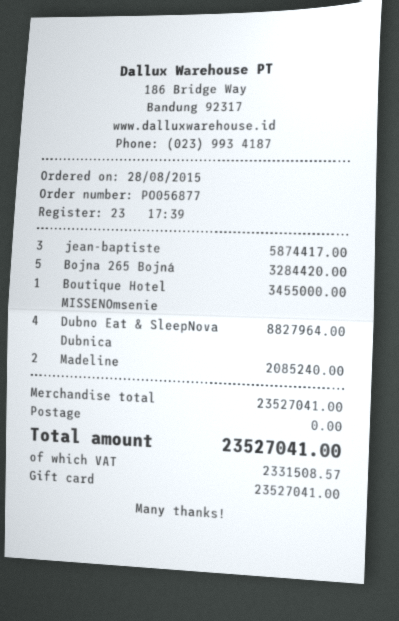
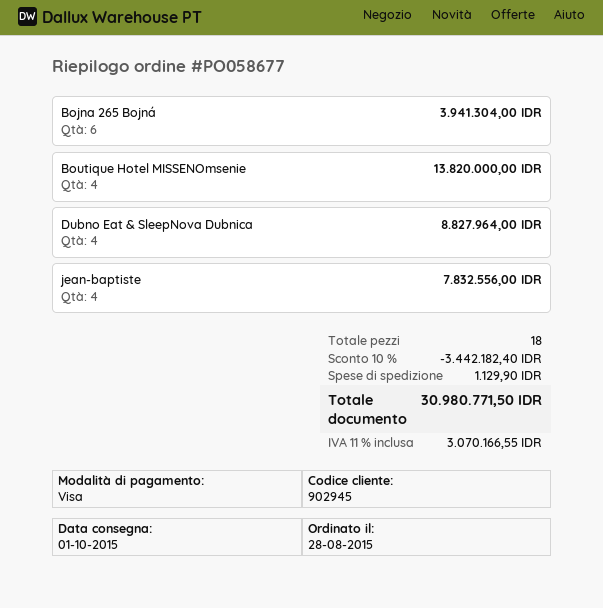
order number: PO056877 -> PO058677
payment method: gift card -> Visa
jean-baptiste: 3 for 5874417.00 -> 4 for 7832556.00
Bojna 265 Bojná: 5 for 3284420.00 -> 6 for 3941304.00
Boutique Hotel MISSENOmsenie: 1 for 3455000.00 -> 4 for 13820000.00
Madeline: 2 for 2085240.00 -> none
discount: none -> 10% = 3442182.40
shipping: 0.00 -> 1129.90
tax: 2331508.57 -> 3070166.55
total: 23527041.00 -> 30980771.50

